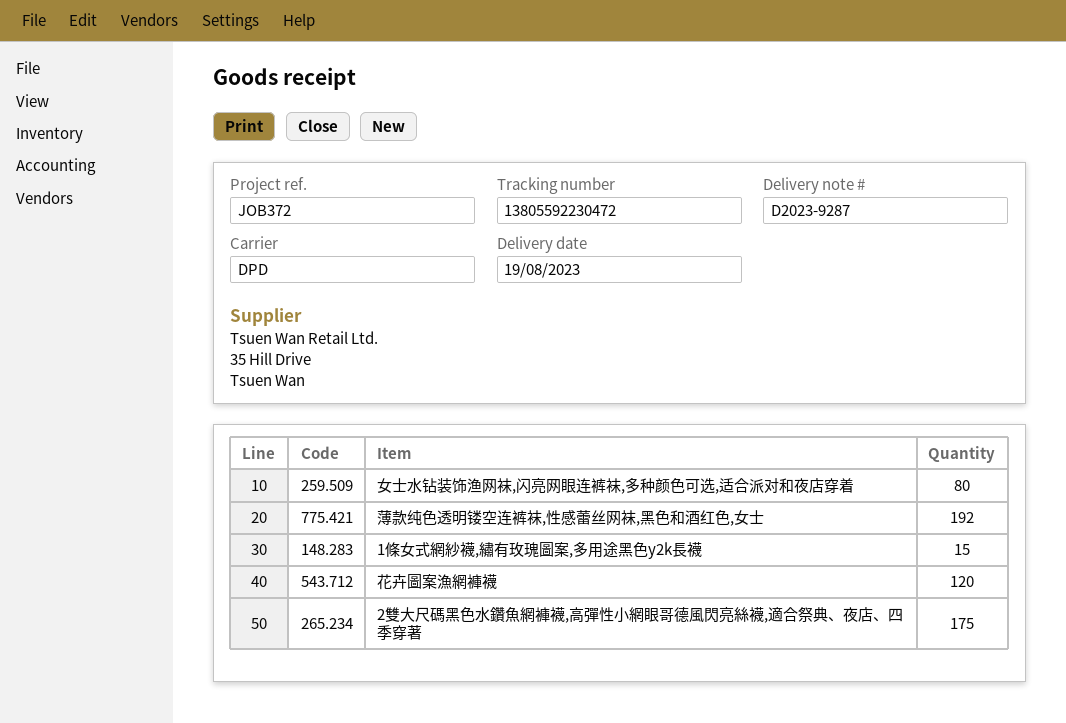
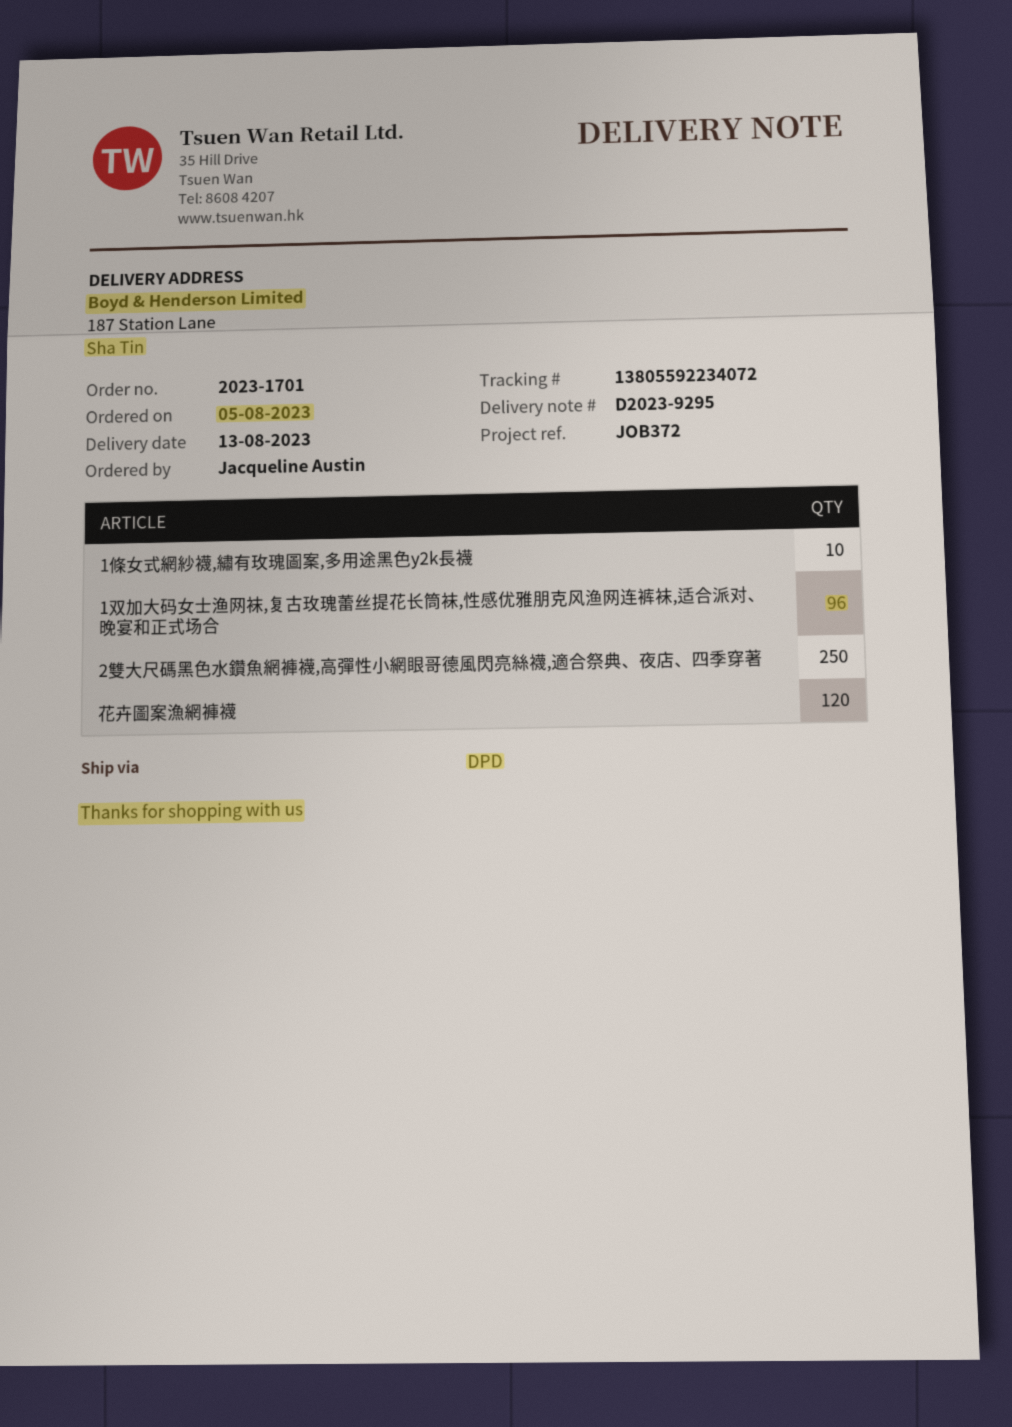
delivery note number: D2023-9287 -> D2023-9295
delivery date: 2023-08-19 -> 2023-08-13
tracking number: 13805592230472 -> 13805592234072
女士水钻装饰渔网袜,闪亮网眼连裤袜,多种颜色可选,适合派对和夜店穿着: 80 -> none
薄款纯色透明镂空连裤袜,性感蕾丝网袜,黑色和酒红色,女士: 192 -> none
1條女式網紗襪,繡有玫瑰圖案,多用途黑色y2k長襪: 15 -> 10
2雙大尺碼黑色水鑽魚網褲襪,高彈性小網眼哥德風閃亮絲襪,適合祭典、夜店、四季穿著: 175 -> 250
1双加大码女士渔网袜,复古玫瑰蕾丝提花长筒袜,性感优雅朋克风渔网连裤袜,适合派对、晚宴和正式场合: none -> 96

